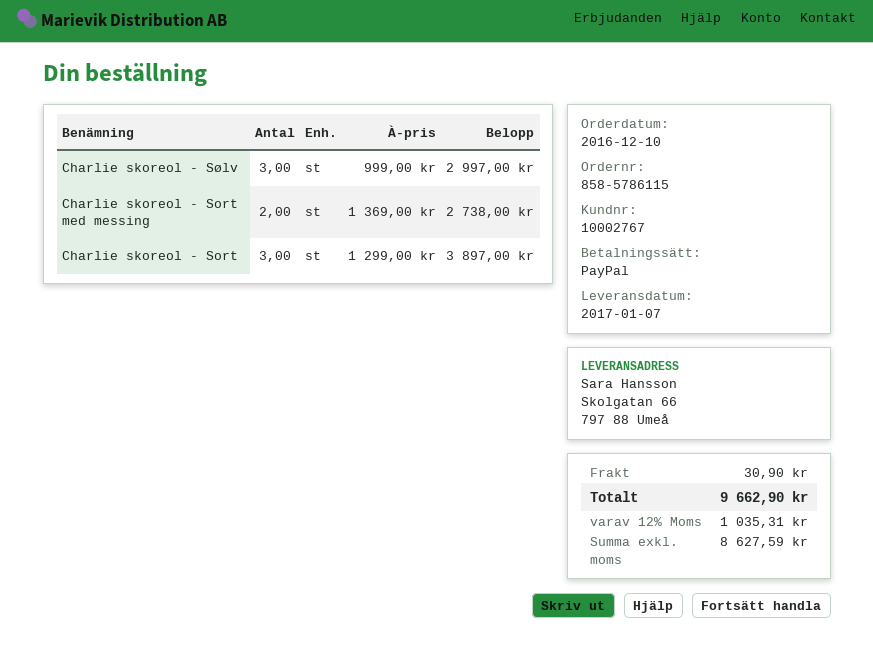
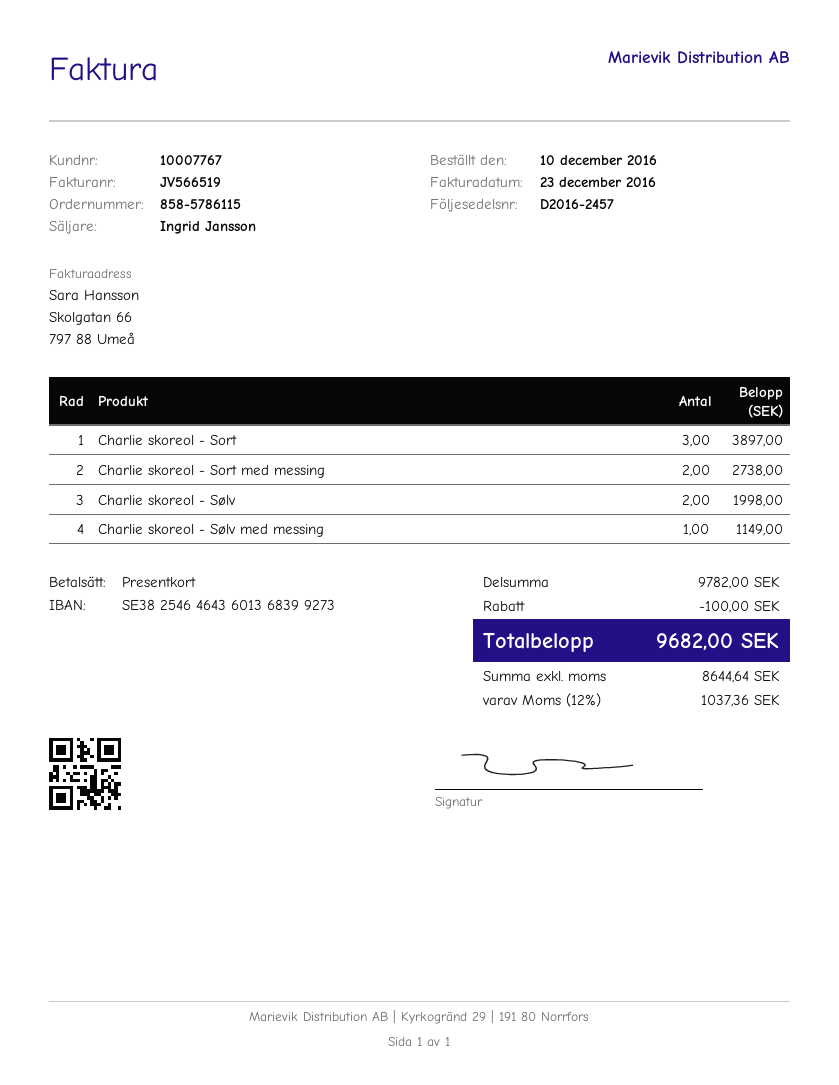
customer number: 10002767 -> 10007767
payment method: PayPal -> gift card
Charlie skoreol - Sølv: 3 for 2997.00 -> 2 for 1998.00
Charlie skoreol - Sølv med messing: none -> 1 for 1149.00
discount: none -> 100.00
shipping: 30.90 -> none
net: 8627.59 -> 8644.64
tax: 12% = 1035.31 -> 12% = 1037.36
total: 9662.90 -> 9682.00

